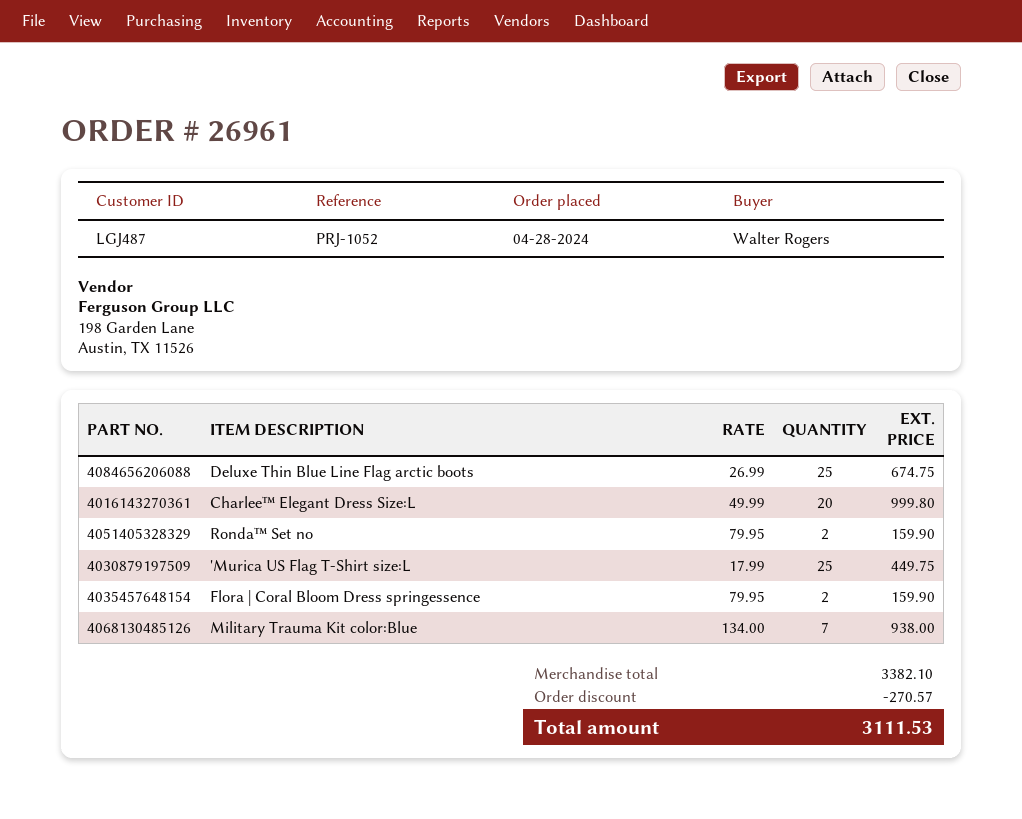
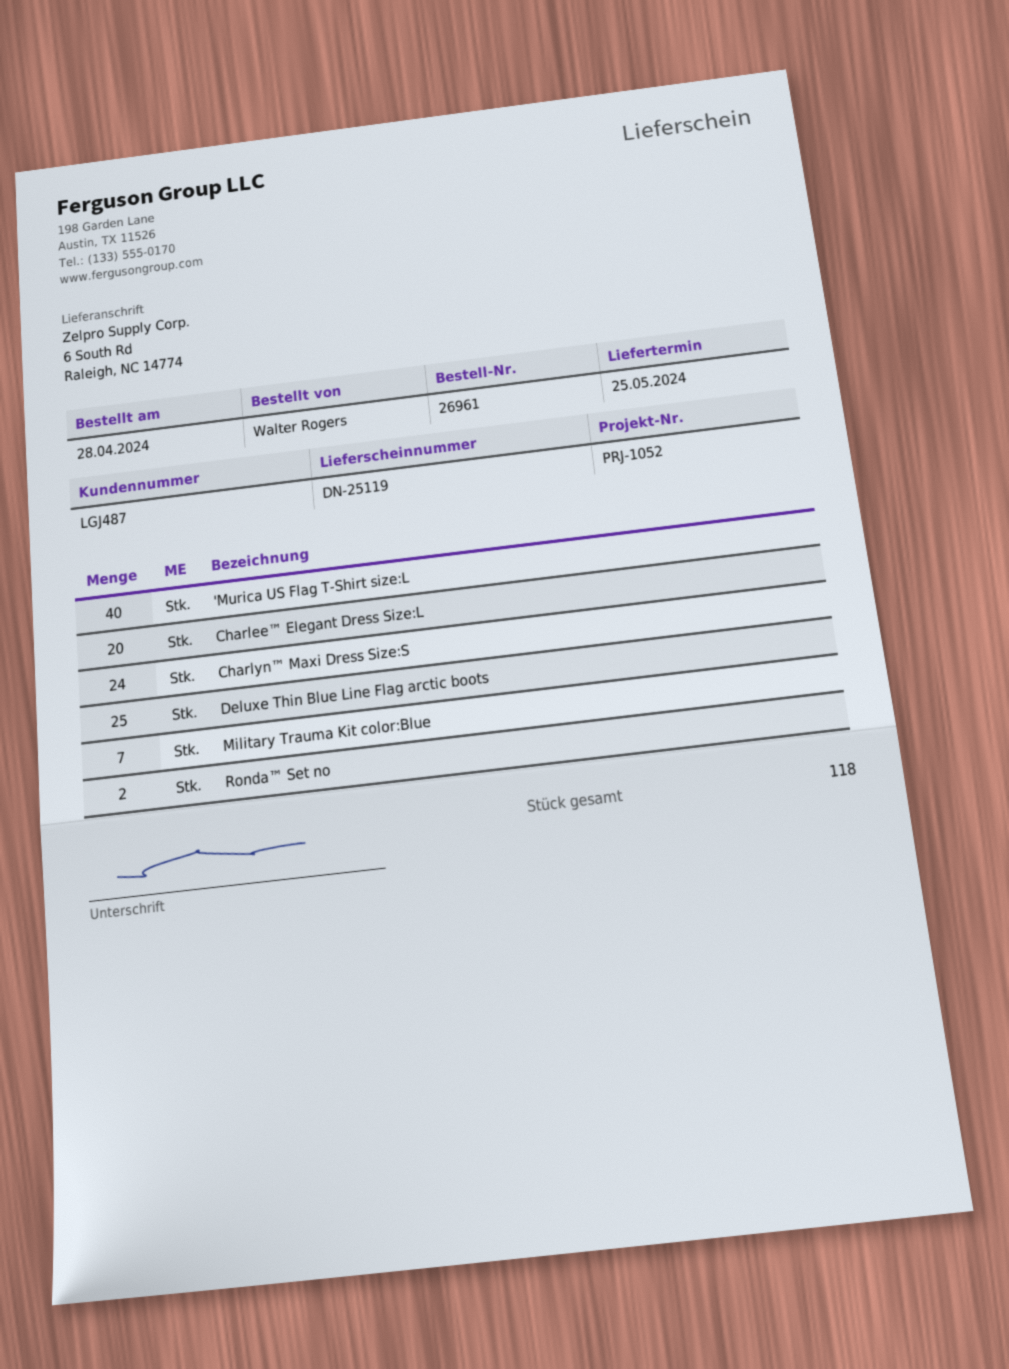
'Murica US Flag T-Shirt size:L: 25 -> 40
Flora | Coral Bloom Dress springessence: 2 -> none
Charlyn™ Maxi Dress Size:S: none -> 24

